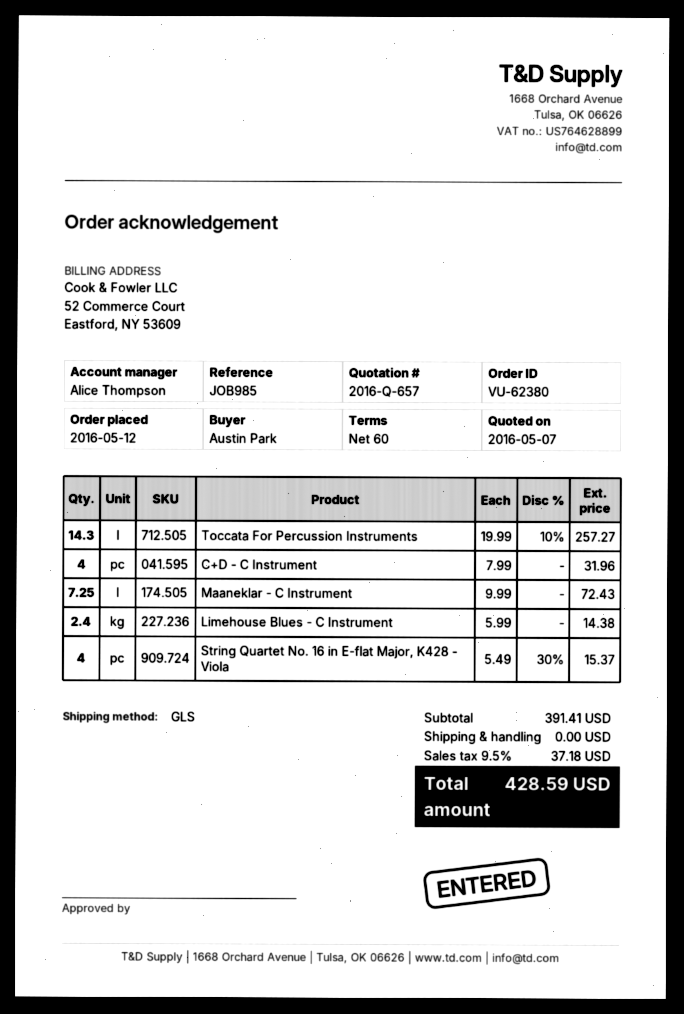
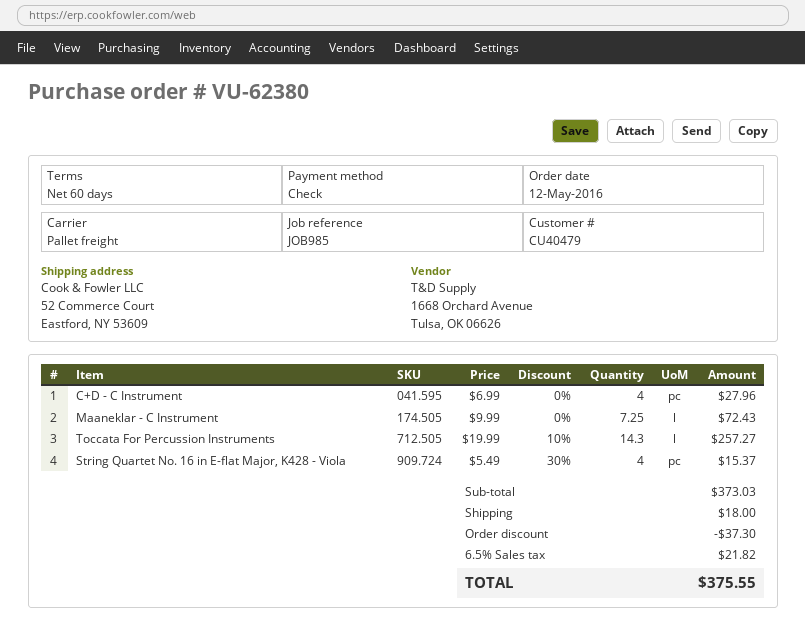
shipping method: GLS -> pallet freight
C+D - C Instrument: 4 x 7.99 = 31.96 -> 4 x 6.99 = 27.96
Limehouse Blues - C Instrument: 2.4 x 5.99 = 14.38 -> none
subtotal: 391.41 -> 373.03
discount: none -> 37.30
shipping: 0.00 -> 18.00
tax: 9.5% = 37.18 -> 6.5% = 21.82
total: 428.59 -> 375.55

